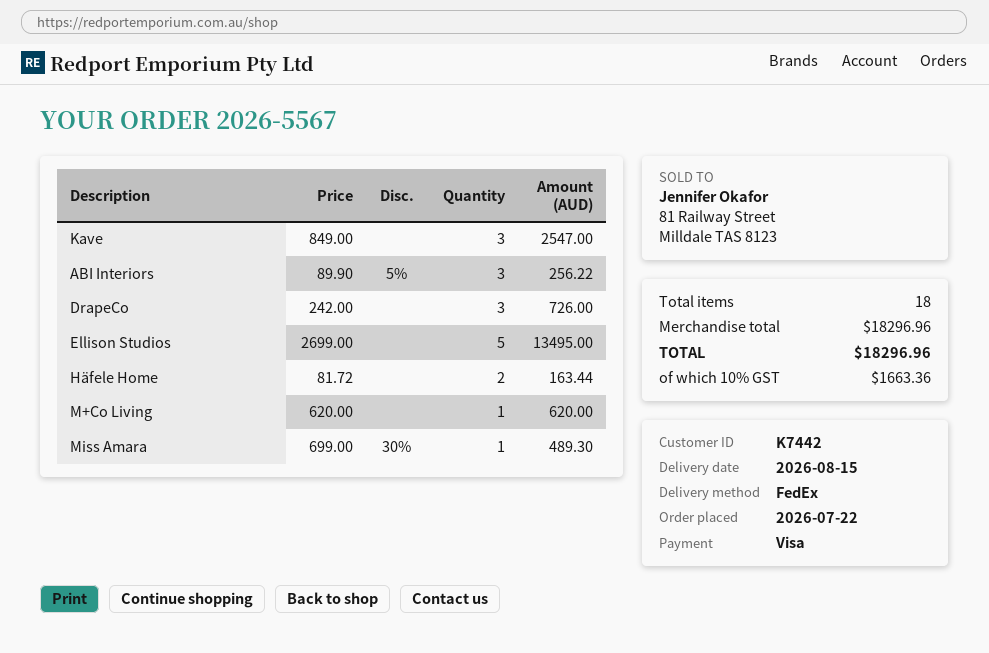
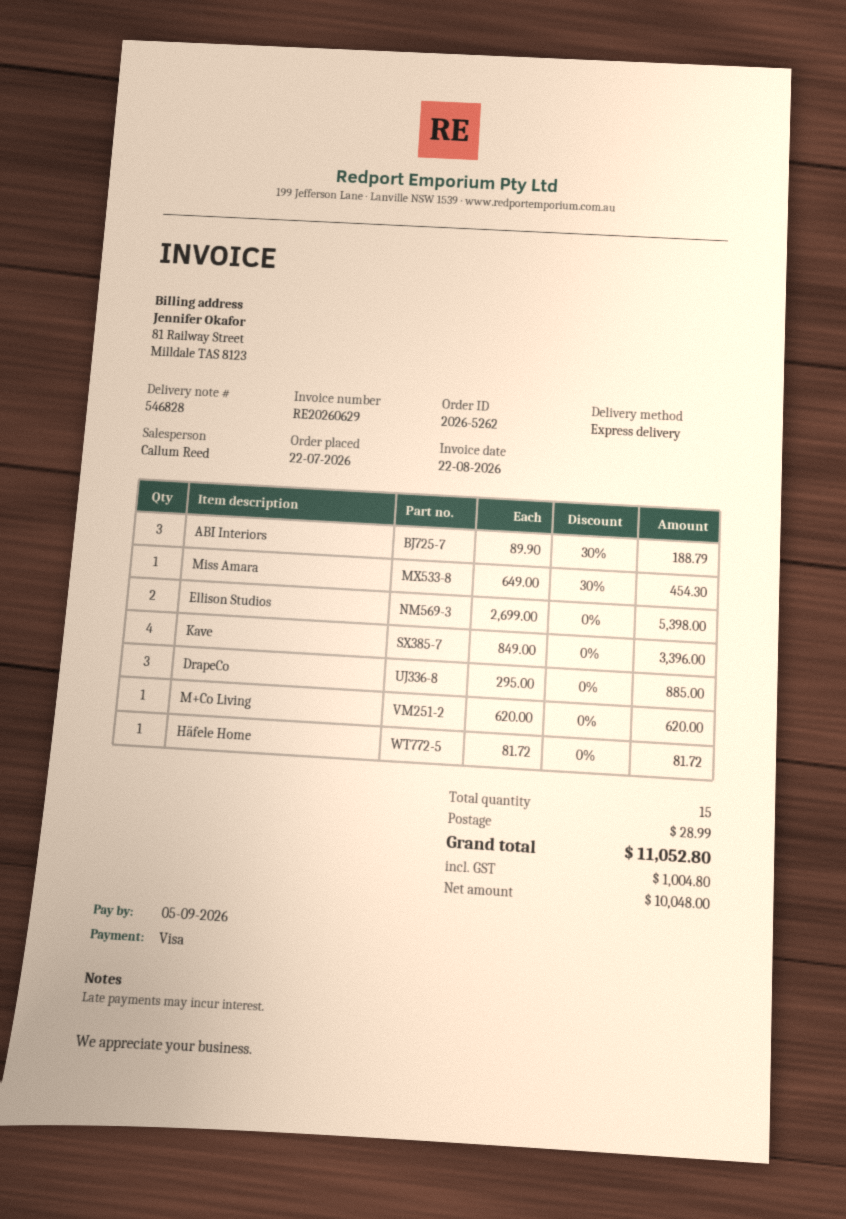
order number: 2026-5567 -> 2026-5262
shipping method: FedEx -> express
Kave: 3 x 849.00 = 2547.00 -> 4 x 849.00 = 3396.00
ABI Interiors: 3 x 89.90 - 5% = 256.22 -> 3 x 89.90 - 30% = 188.79
DrapeCo: 3 x 242.00 = 726.00 -> 3 x 295.00 = 885.00
Ellison Studios: 5 x 2699.00 = 13495.00 -> 2 x 2699.00 = 5398.00
Häfele Home: 2 x 81.72 = 163.44 -> 1 x 81.72 = 81.72
Miss Amara: 1 x 699.00 - 30% = 489.30 -> 1 x 649.00 - 30% = 454.30
total quantity: 18 -> 15
shipping: none -> 28.99
tax: 1663.36 -> 1004.80
total: 18296.96 -> 11052.80

